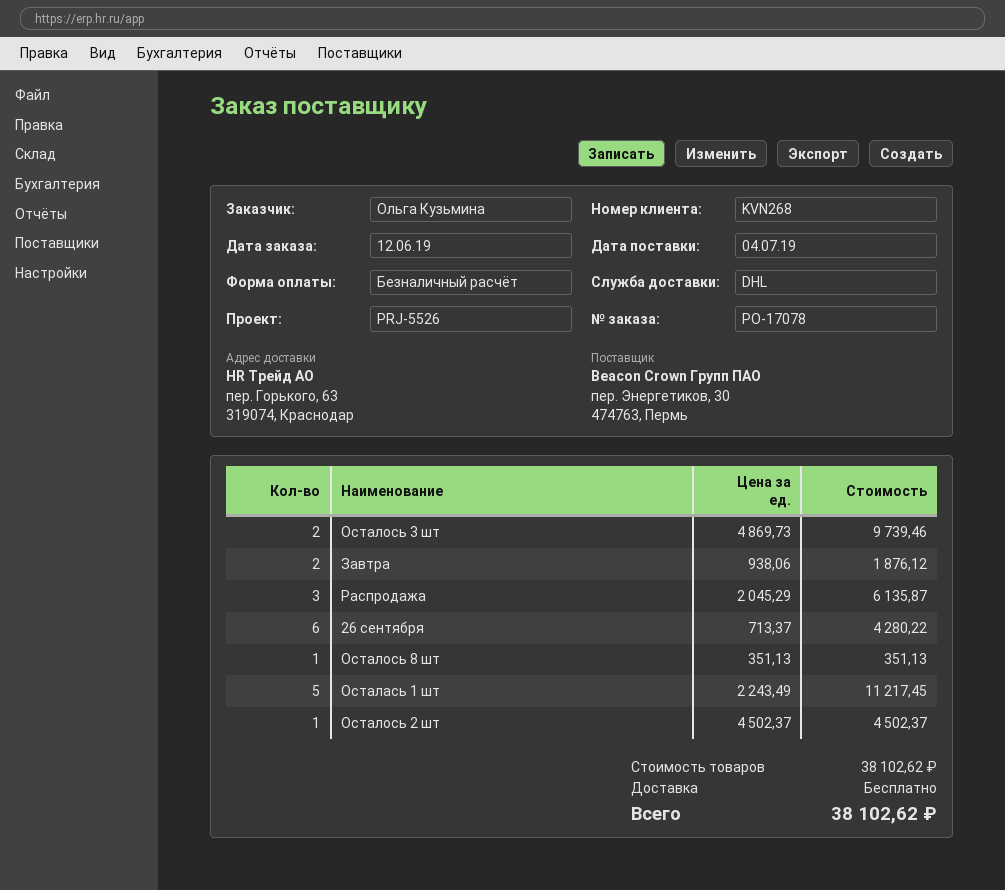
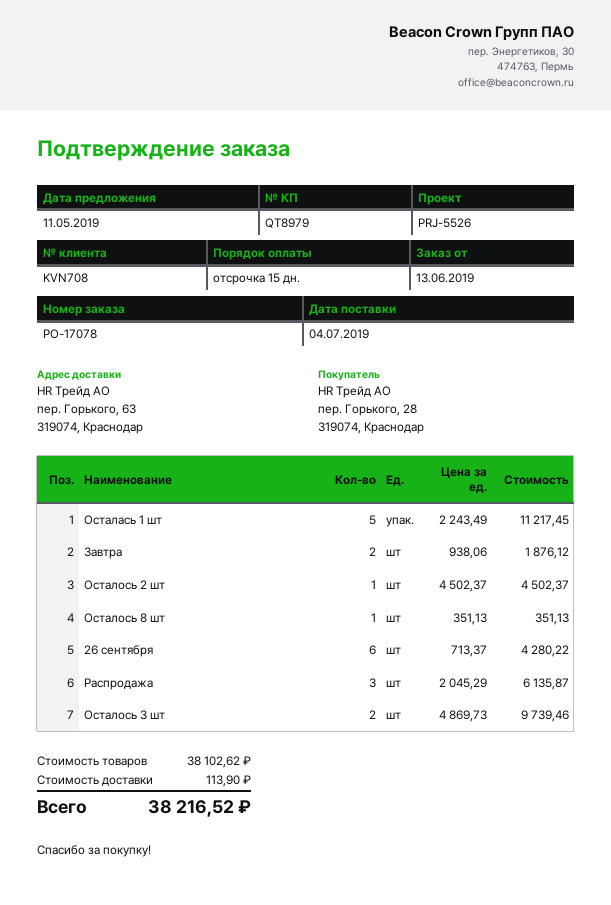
order date: 2019-06-12 -> 2019-06-13
customer number: KVN268 -> KVN708
shipping: 0.00 -> 113.90
total: 38102.62 -> 38216.52

